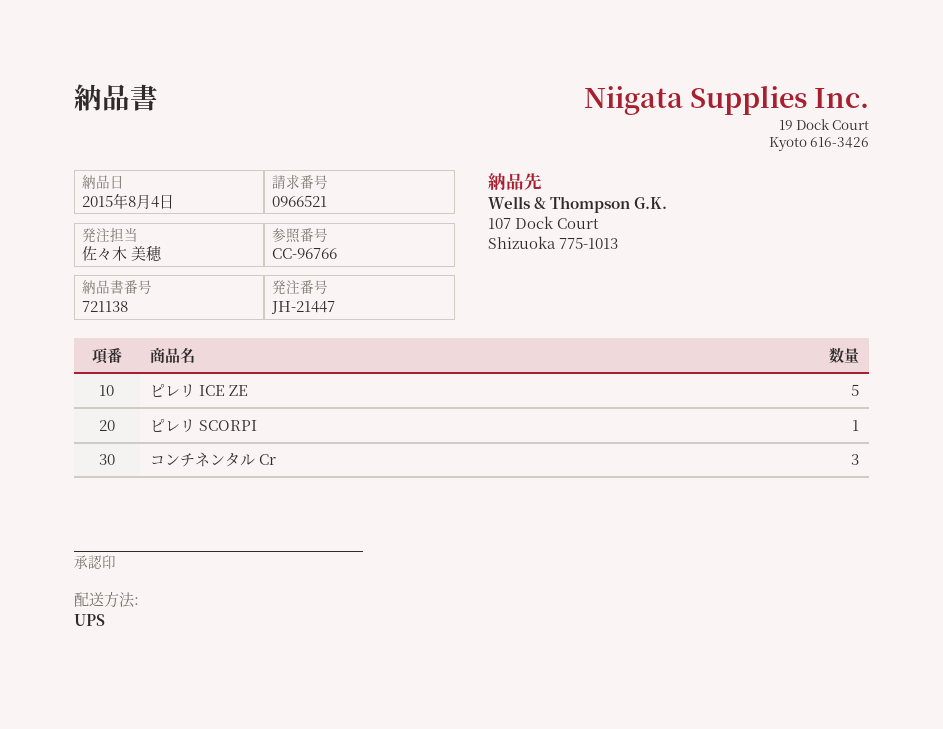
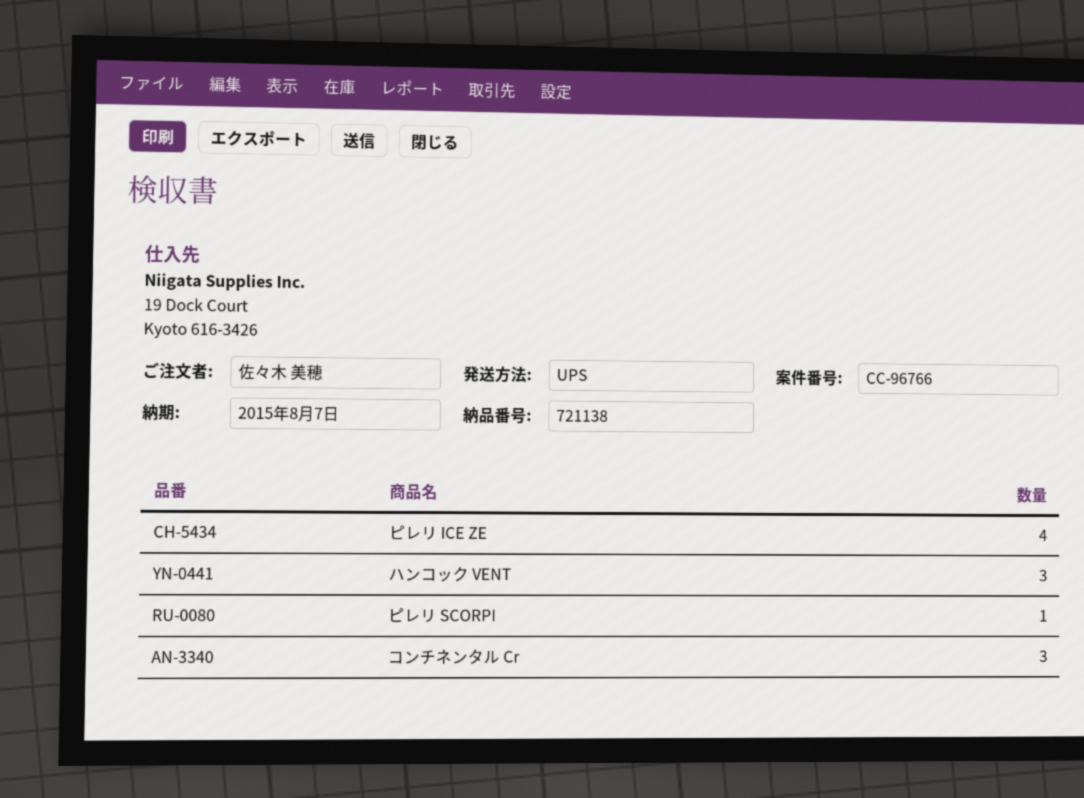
delivery date: 2015-08-04 -> 2015-08-07
ピレリ ICE ZE: 5 -> 4
ハンコック VENT: none -> 3

